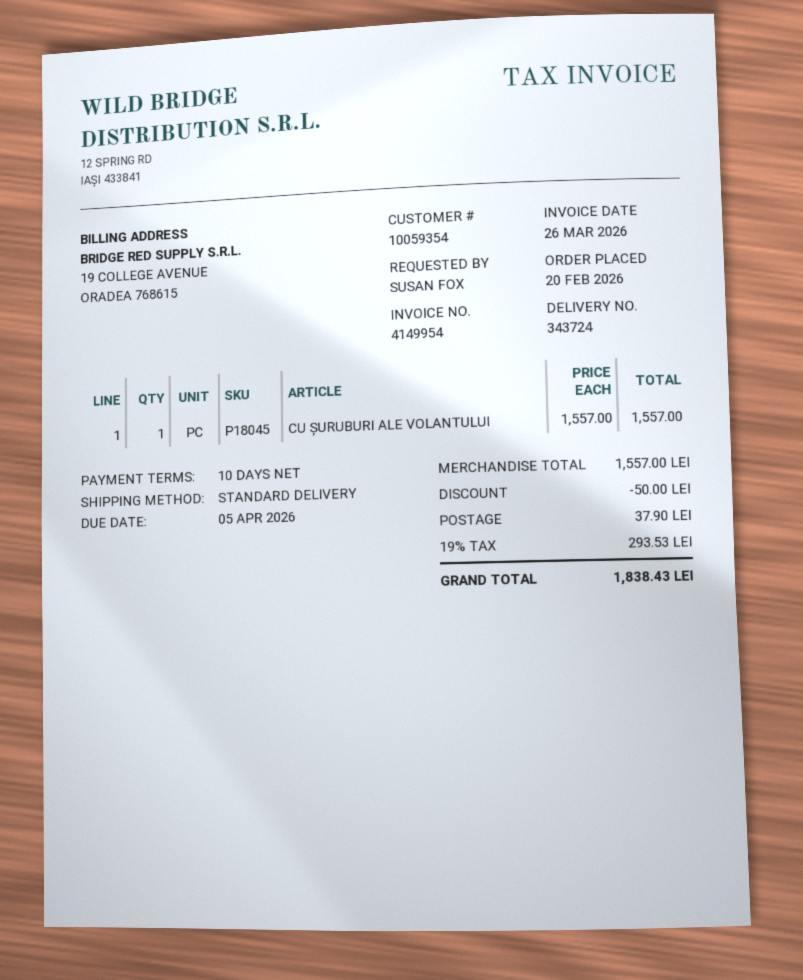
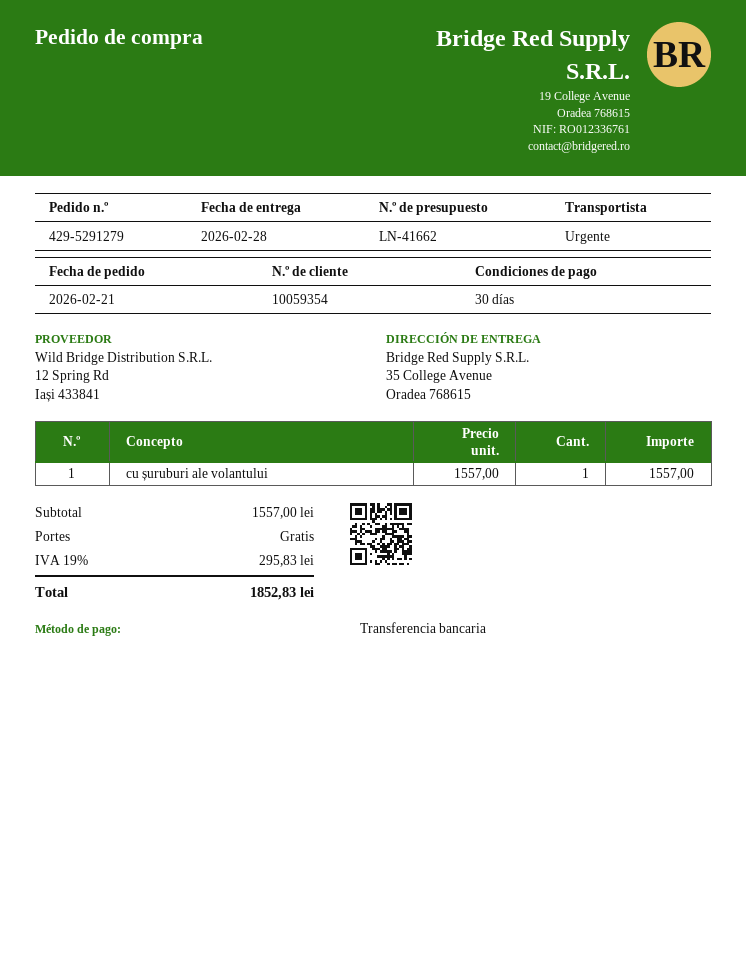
order date: 2026-02-20 -> 2026-02-21
payment terms: 10 days -> 30 days
shipping method: standard -> express
discount: 50.00 -> none
shipping: 37.90 -> 0.00
tax: 19% = 293.53 -> 19% = 295.83
total: 1838.43 -> 1852.83

